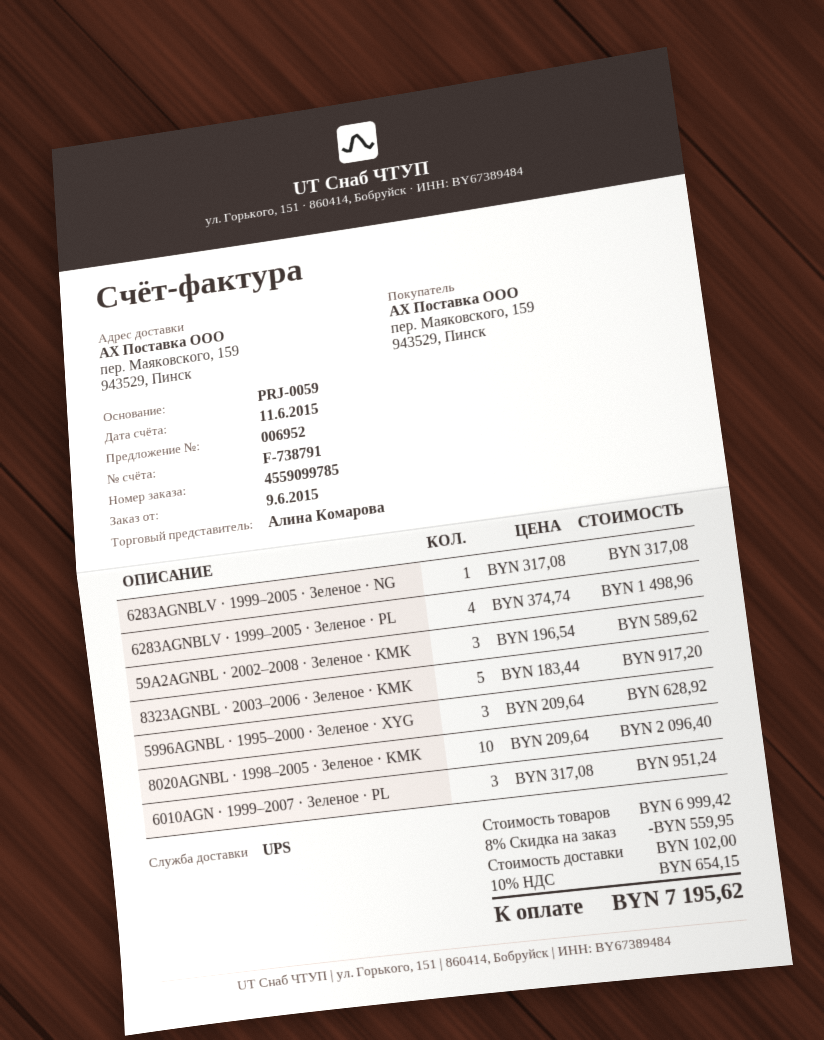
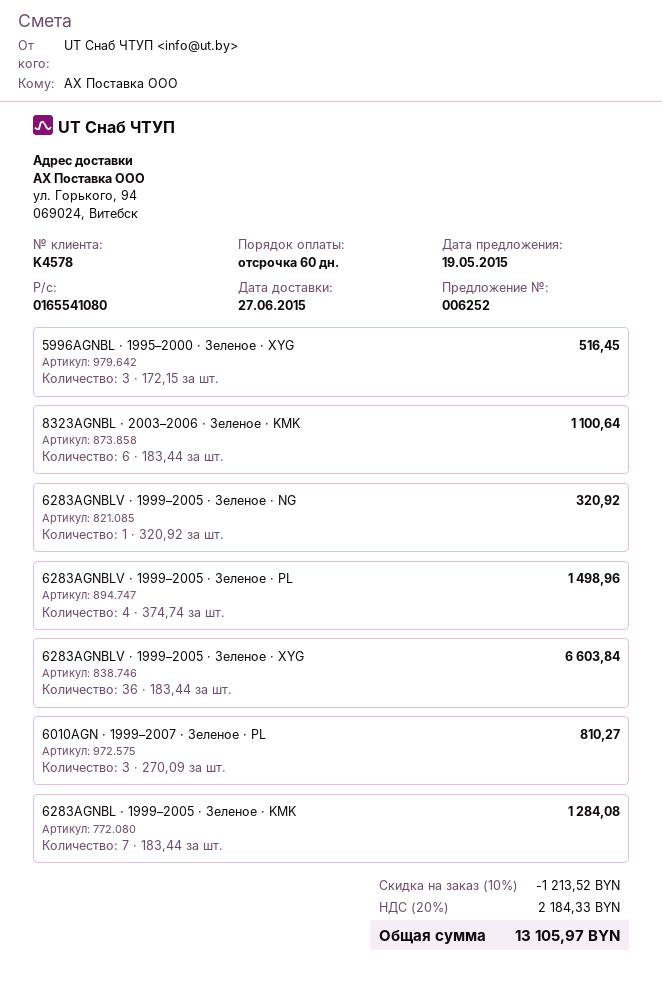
quote number: 006952 -> 006252
ship to: пер. Маяковского, 159, 943529, Пинск -> ул. Горького, 94, 069024, Витебск
6283AGNBLV · 1999–2005 · Зеленое · NG: 1 x 317.08 = 317.08 -> 1 x 320.92 = 320.92
59A2AGNBL · 2002–2008 · Зеленое · KMK: 3 x 196.54 = 589.62 -> none
8323AGNBL · 2003–2006 · Зеленое · KMK: 5 x 183.44 = 917.20 -> 6 x 183.44 = 1100.64
5996AGNBL · 1995–2000 · Зеленое · XYG: 3 x 209.64 = 628.92 -> 3 x 172.15 = 516.45
8020AGNBL · 1998–2005 · Зеленое · KMK: 10 x 209.64 = 2096.40 -> none
6010AGN · 1999–2007 · Зеленое · PL: 3 x 317.08 = 951.24 -> 3 x 270.09 = 810.27
6283AGNBLV · 1999–2005 · Зеленое · XYG: none -> 36 x 183.44 = 6603.84
6283AGNBL · 1999–2005 · Зеленое · KMK: none -> 7 x 183.44 = 1284.08
discount: 8% = 559.95 -> 10% = 1213.52
shipping: 102.00 -> none
tax: 10% = 654.15 -> 20% = 2184.33
total: 7195.62 -> 13105.97

